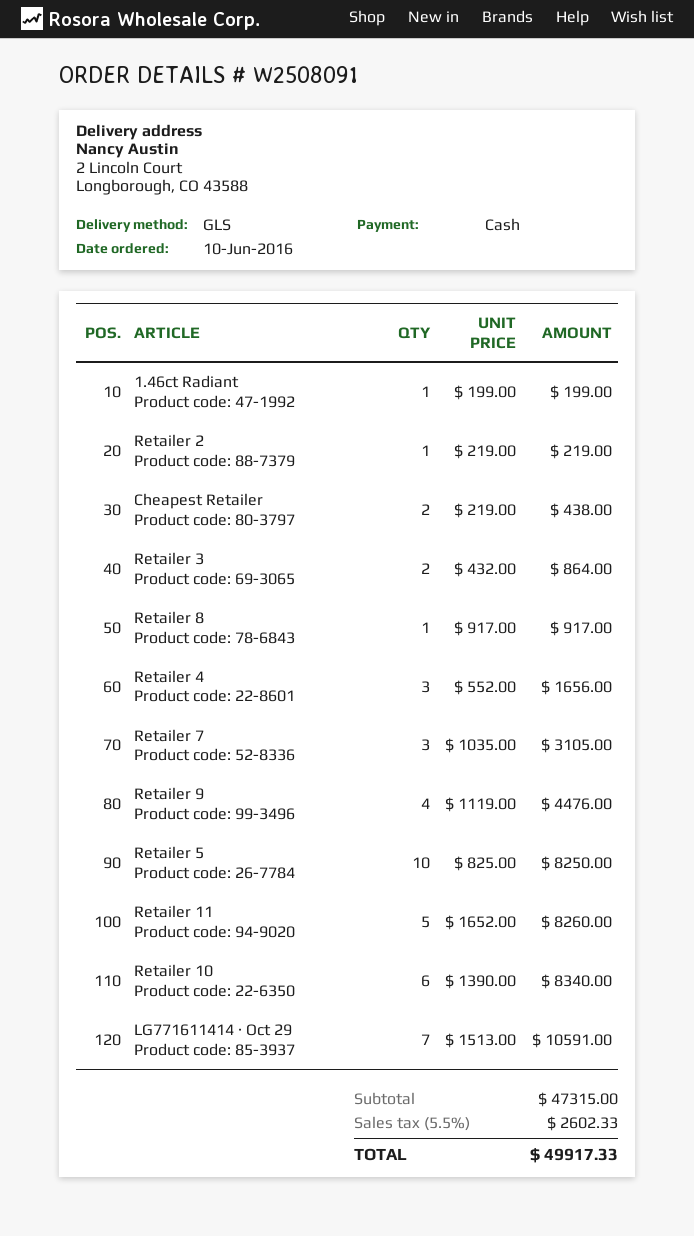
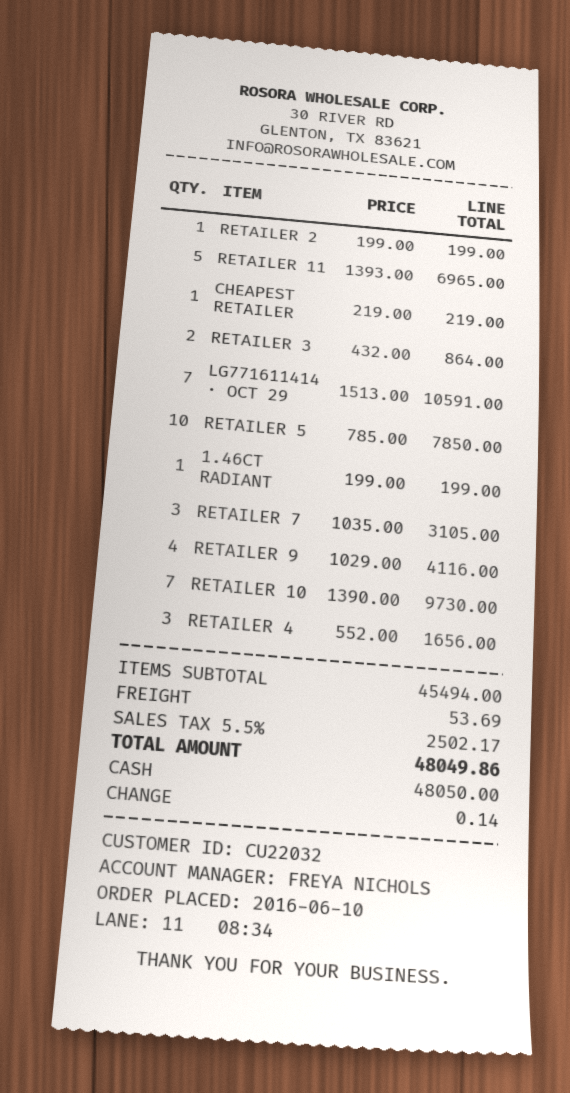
Retailer 2: 1 x 219.00 = 219.00 -> 1 x 199.00 = 199.00
Cheapest Retailer: 2 x 219.00 = 438.00 -> 1 x 219.00 = 219.00
Retailer 8: 1 x 917.00 = 917.00 -> none
Retailer 9: 4 x 1119.00 = 4476.00 -> 4 x 1029.00 = 4116.00
Retailer 5: 10 x 825.00 = 8250.00 -> 10 x 785.00 = 7850.00
Retailer 11: 5 x 1652.00 = 8260.00 -> 5 x 1393.00 = 6965.00
Retailer 10: 6 x 1390.00 = 8340.00 -> 7 x 1390.00 = 9730.00
subtotal: 47315.00 -> 45494.00
shipping: none -> 53.69
tax: 5.5% = 2602.33 -> 5.5% = 2502.17
total: 49917.33 -> 48049.86

